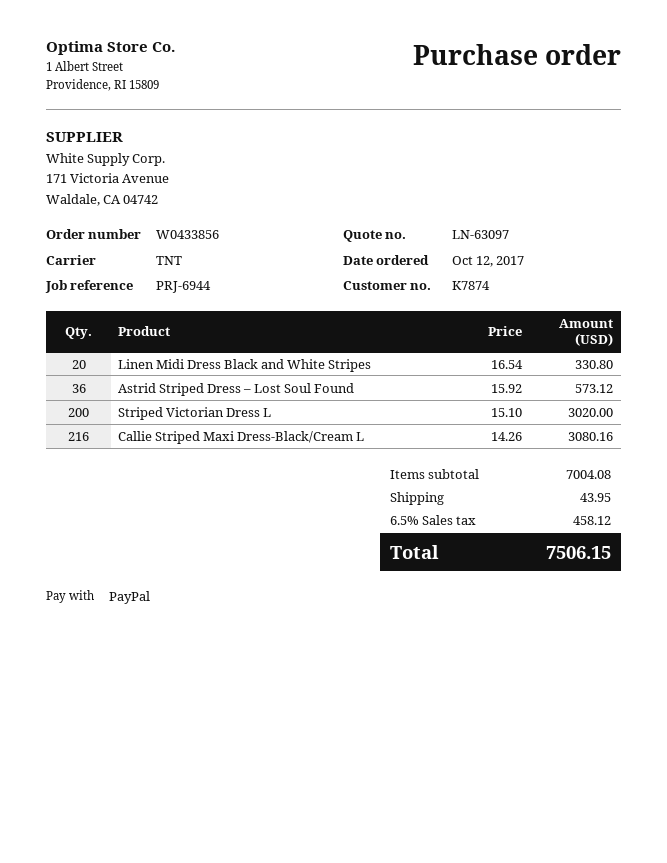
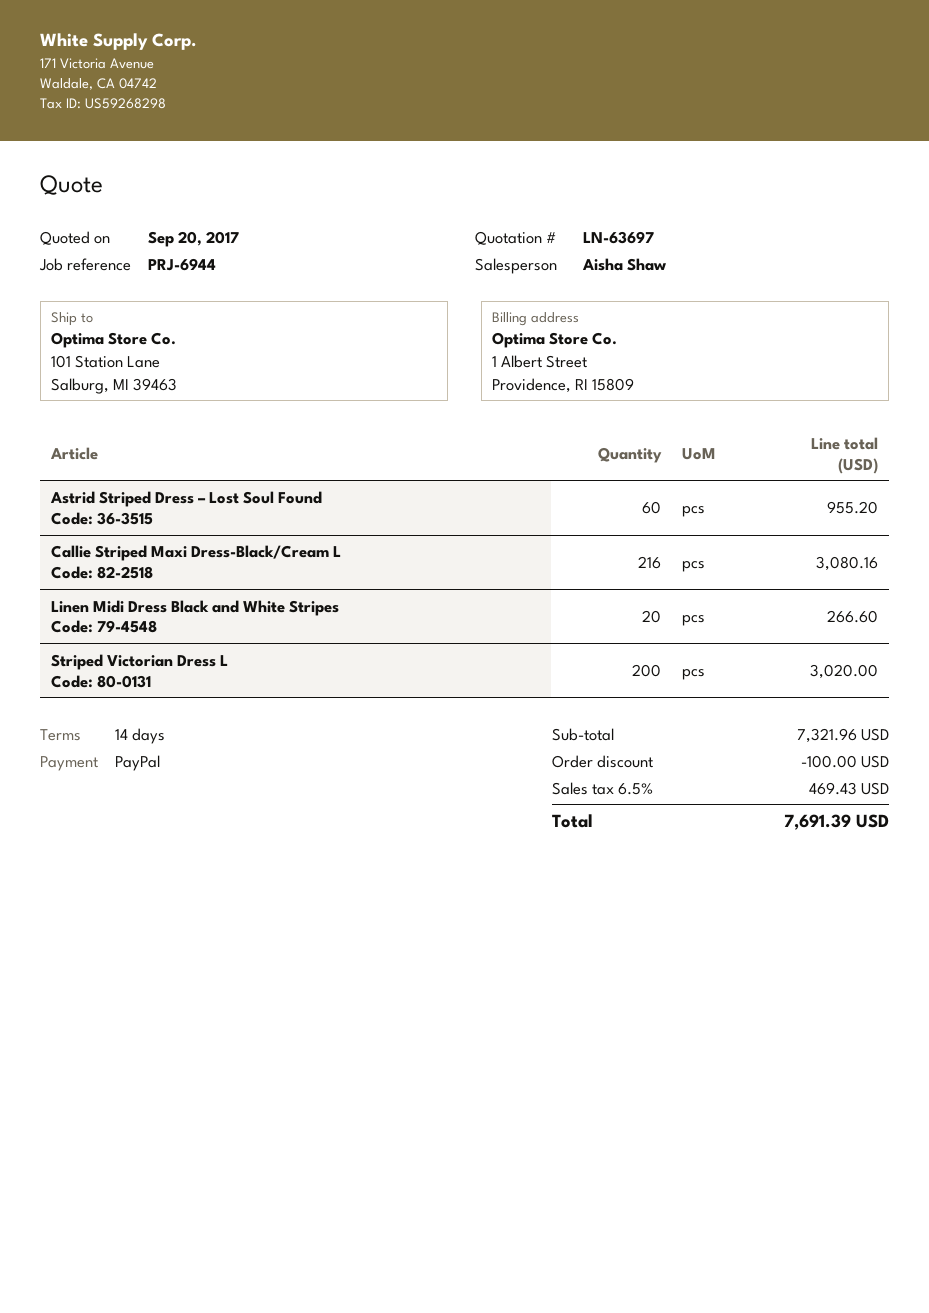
quote number: LN-63097 -> LN-63697
Linen Midi Dress Black and White Stripes: 20 for 330.80 -> 20 for 266.60
Astrid Striped Dress – Lost Soul Found: 36 for 573.12 -> 60 for 955.20
subtotal: 7004.08 -> 7321.96
discount: none -> 100.00
shipping: 43.95 -> none
tax: 6.5% = 458.12 -> 6.5% = 469.43
total: 7506.15 -> 7691.39

